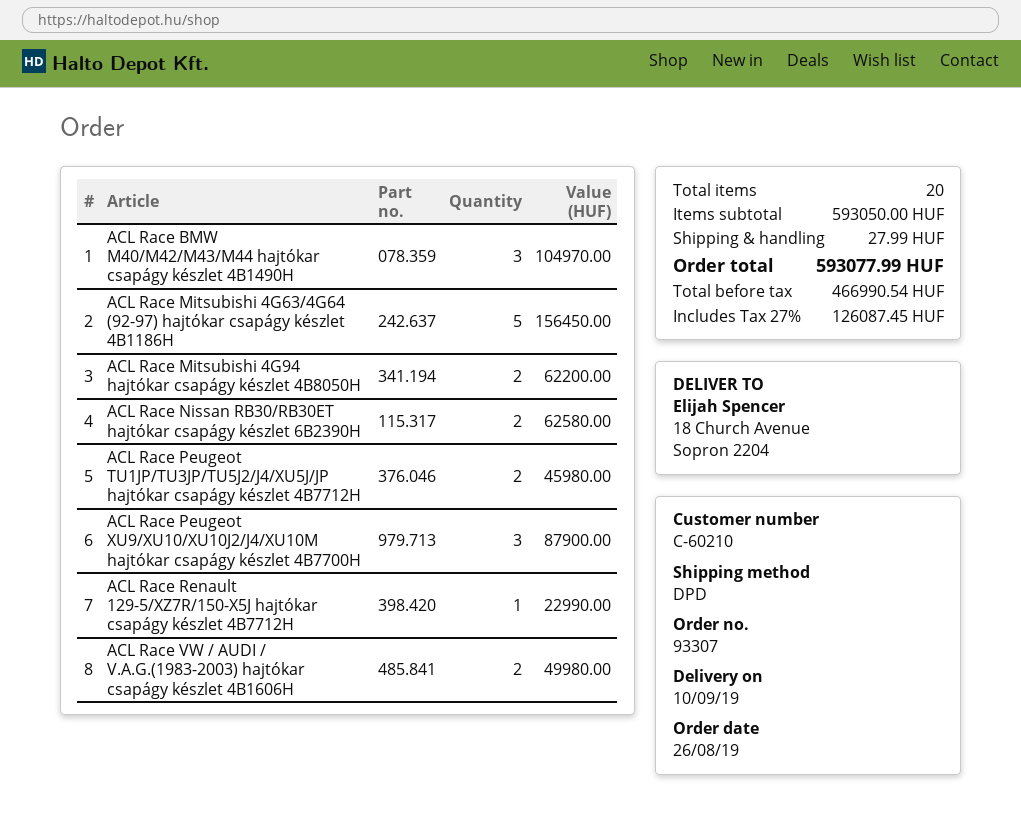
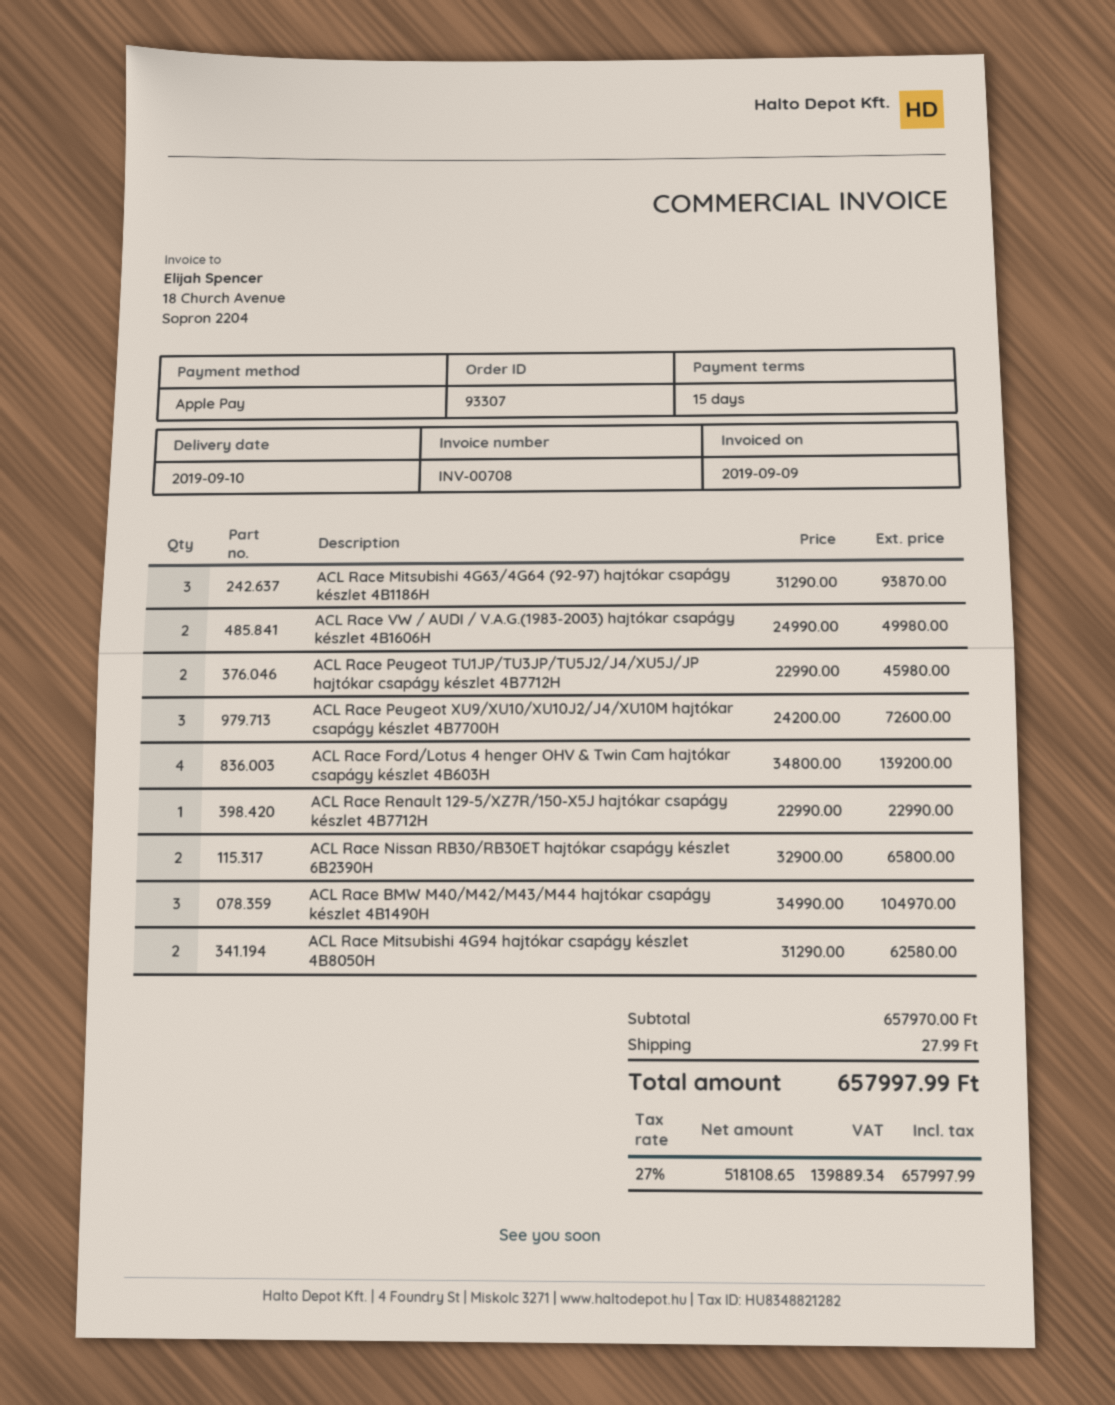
ACL Race Mitsubishi 4G63/4G64 (92-97) hajtókar csapágy készlet 4B1186H: 5 for 156450.00 -> 3 for 93870.00
ACL Race Mitsubishi 4G94 hajtókar csapágy készlet 4B8050H: 2 for 62200.00 -> 2 for 62580.00
ACL Race Nissan RB30/RB30ET hajtókar csapágy készlet 6B2390H: 2 for 62580.00 -> 2 for 65800.00
ACL Race Peugeot XU9/XU10/XU10J2/J4/XU10M hajtókar csapágy készlet 4B7700H: 3 for 87900.00 -> 3 for 72600.00
ACL Race Ford/Lotus 4 henger OHV & Twin Cam hajtókar csapágy készlet 4B603H: none -> 4 for 139200.00
subtotal: 593050.00 -> 657970.00
net: 466990.54 -> 518108.65
tax: 27% = 126087.45 -> 27% = 139889.34
total: 593077.99 -> 657997.99

